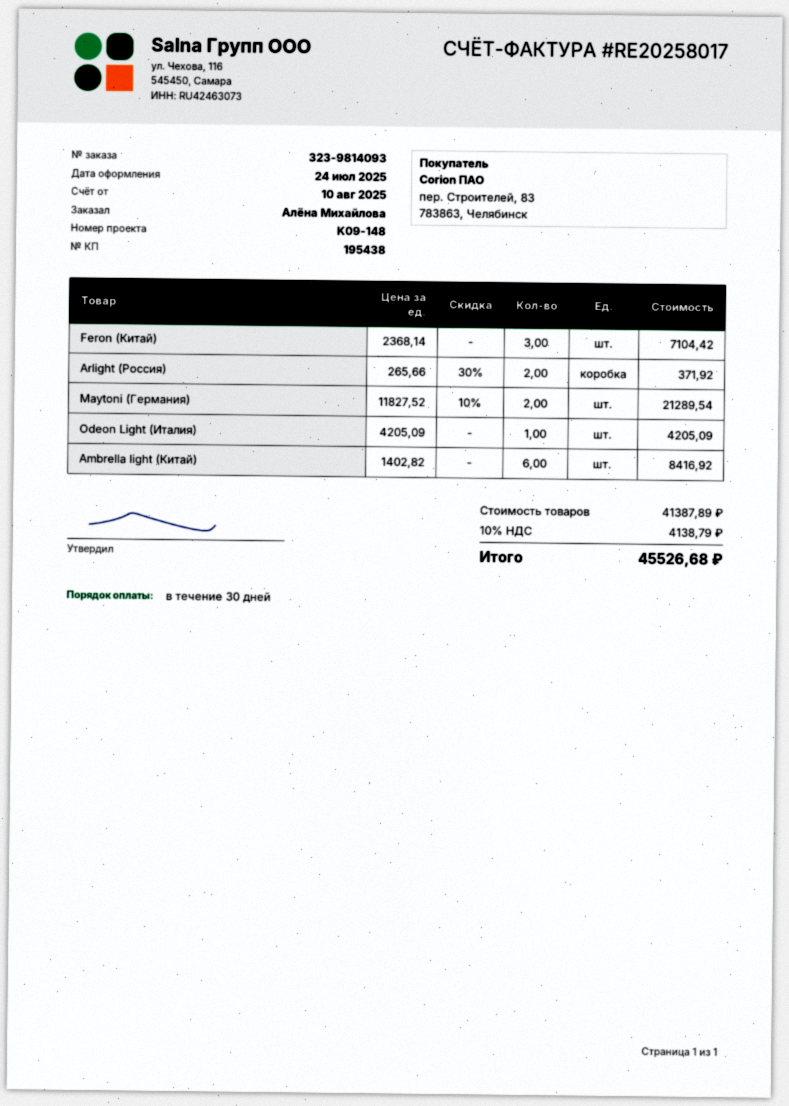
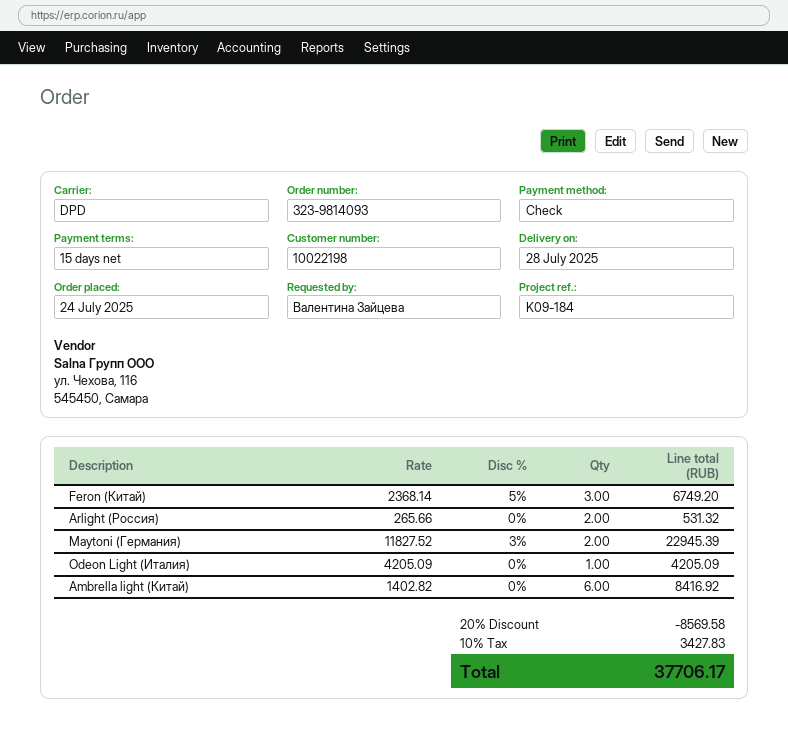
payment terms: 30 days -> 15 days
reference: K09-148 -> K09-184
ordered by: Алёна Михайлова -> Валентина Зайцева
Feron (Китай): 3 x 2368.14 = 7104.42 -> 3 x 2368.14 - 5% = 6749.20
Arlight (Россия): 2 x 265.66 - 30% = 371.92 -> 2 x 265.66 = 531.32
Maytoni (Германия): 2 x 11827.52 - 10% = 21289.54 -> 2 x 11827.52 - 3% = 22945.39
discount: none -> 20% = 8569.58
tax: 10% = 4138.79 -> 10% = 3427.83
total: 45526.68 -> 37706.17

